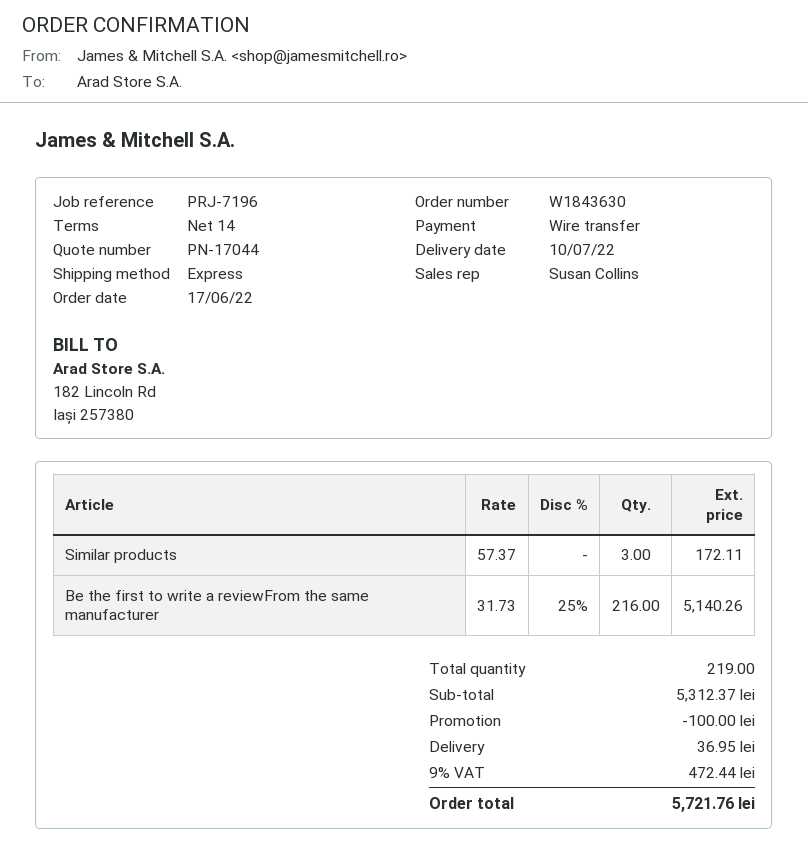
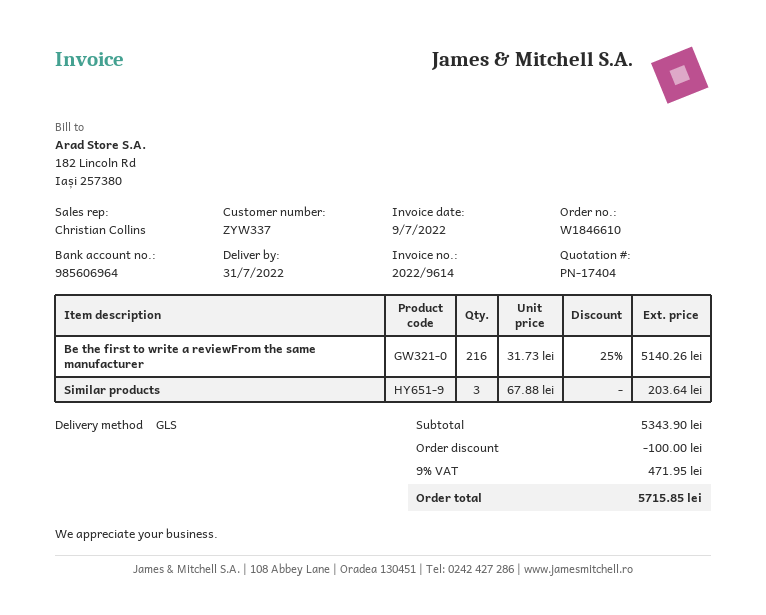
quote number: PN-17044 -> PN-17404
order number: W1843630 -> W1846610
delivery date: 2022-07-10 -> 2022-07-31
sales rep: Susan Collins -> Christian Collins
shipping method: express -> GLS
Similar products: 3 x 57.37 = 172.11 -> 3 x 67.88 = 203.64
subtotal: 5312.37 -> 5343.90
shipping: 36.95 -> none
tax: 9% = 472.44 -> 9% = 471.95
total: 5721.76 -> 5715.85

